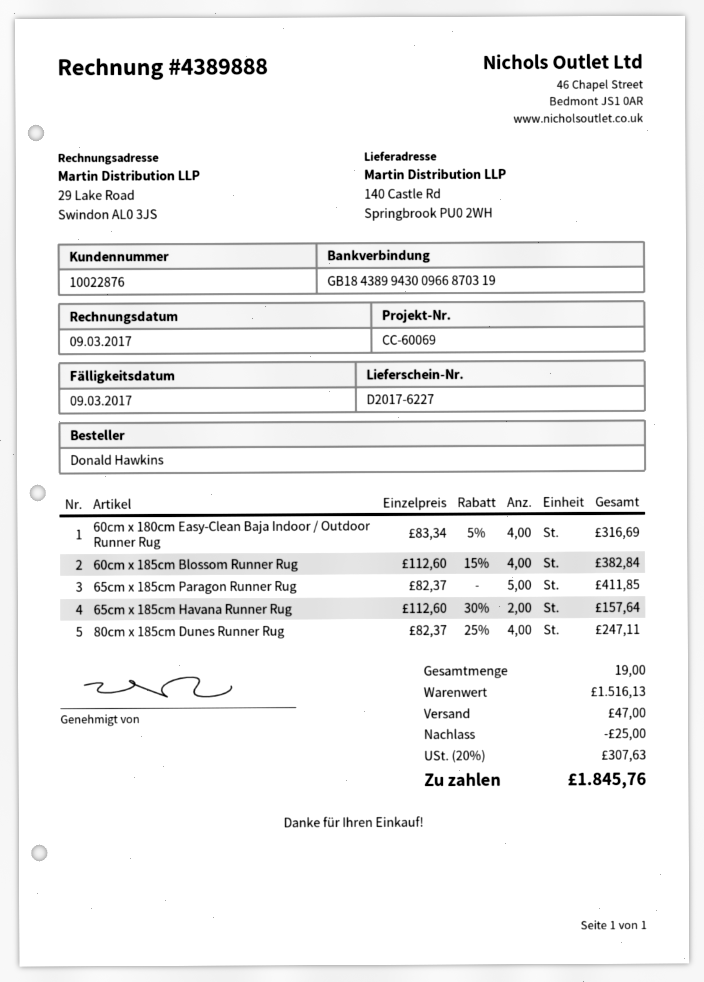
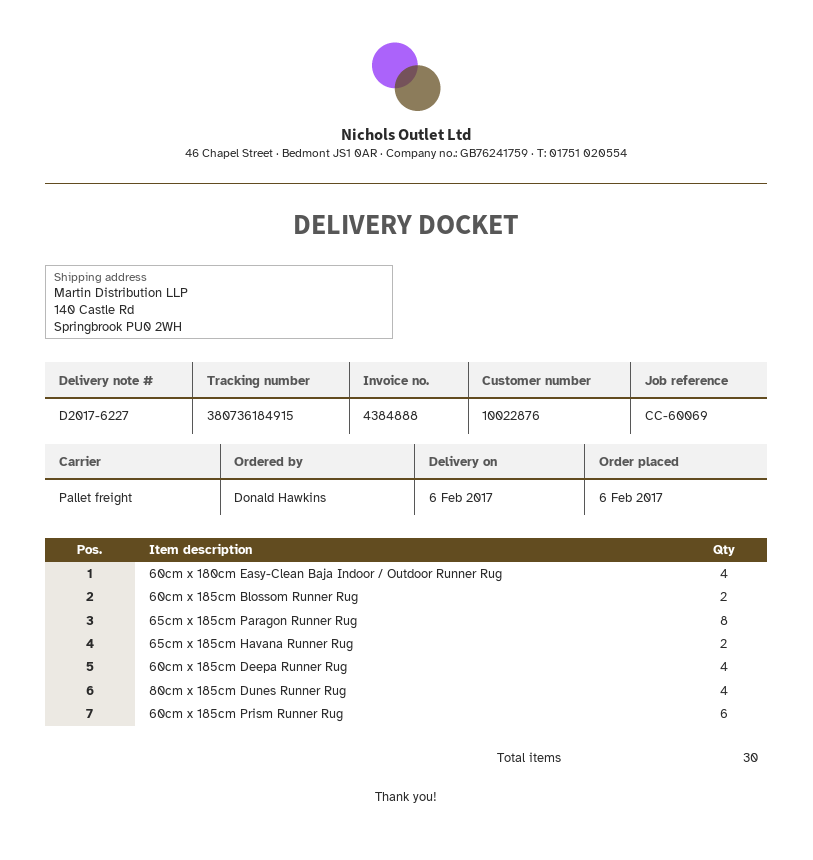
invoice number: 4389888 -> 4384888
60cm x 185cm Blossom Runner Rug: 4 -> 2
65cm x 185cm Paragon Runner Rug: 5 -> 8
60cm x 185cm Deepa Runner Rug: none -> 4
60cm x 185cm Prism Runner Rug: none -> 6
total quantity: 19 -> 30

